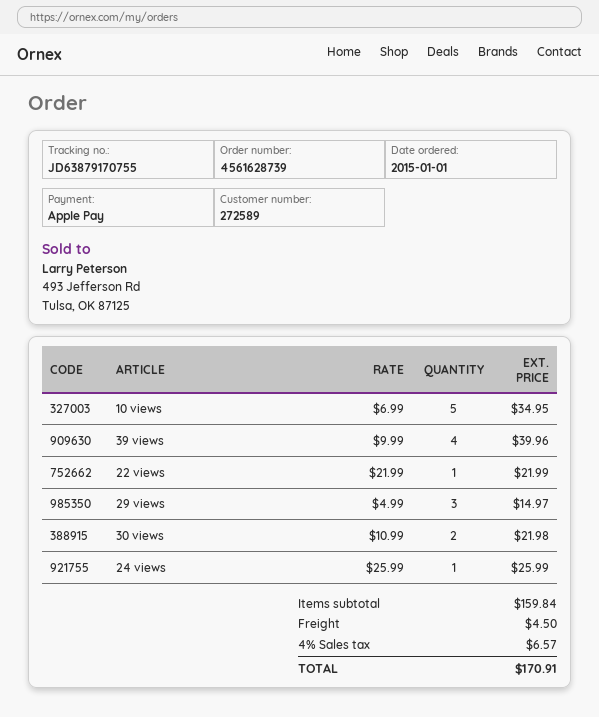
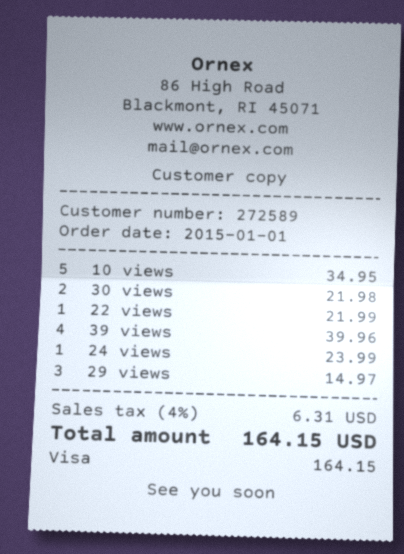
payment method: Apple Pay -> Visa
24 views: 1 for 25.99 -> 1 for 23.99
shipping: 4.50 -> none
tax: 4% = 6.57 -> 4% = 6.31
total: 170.91 -> 164.15

